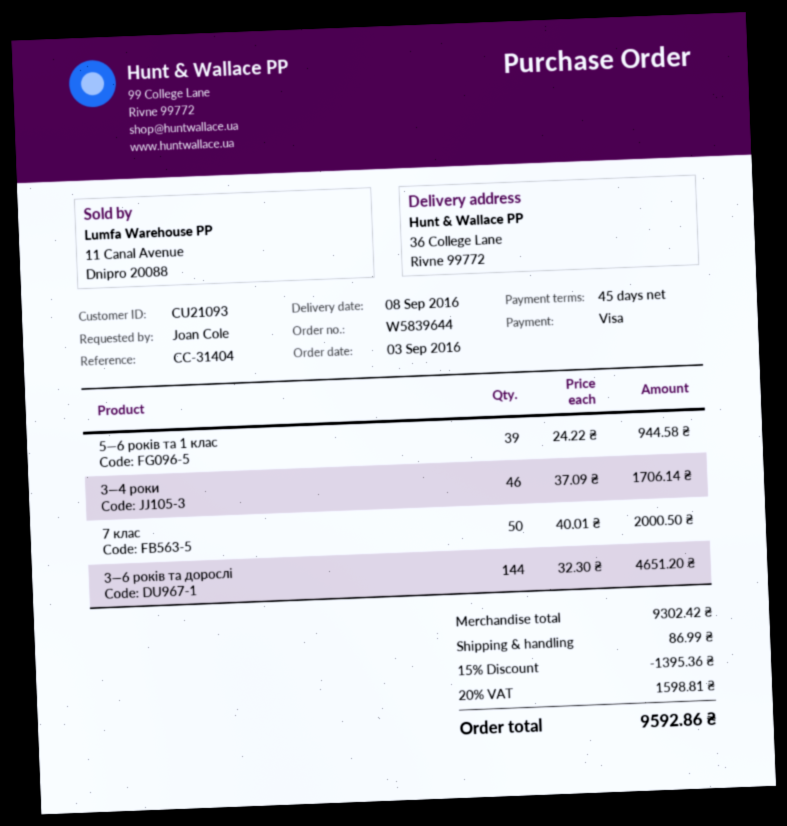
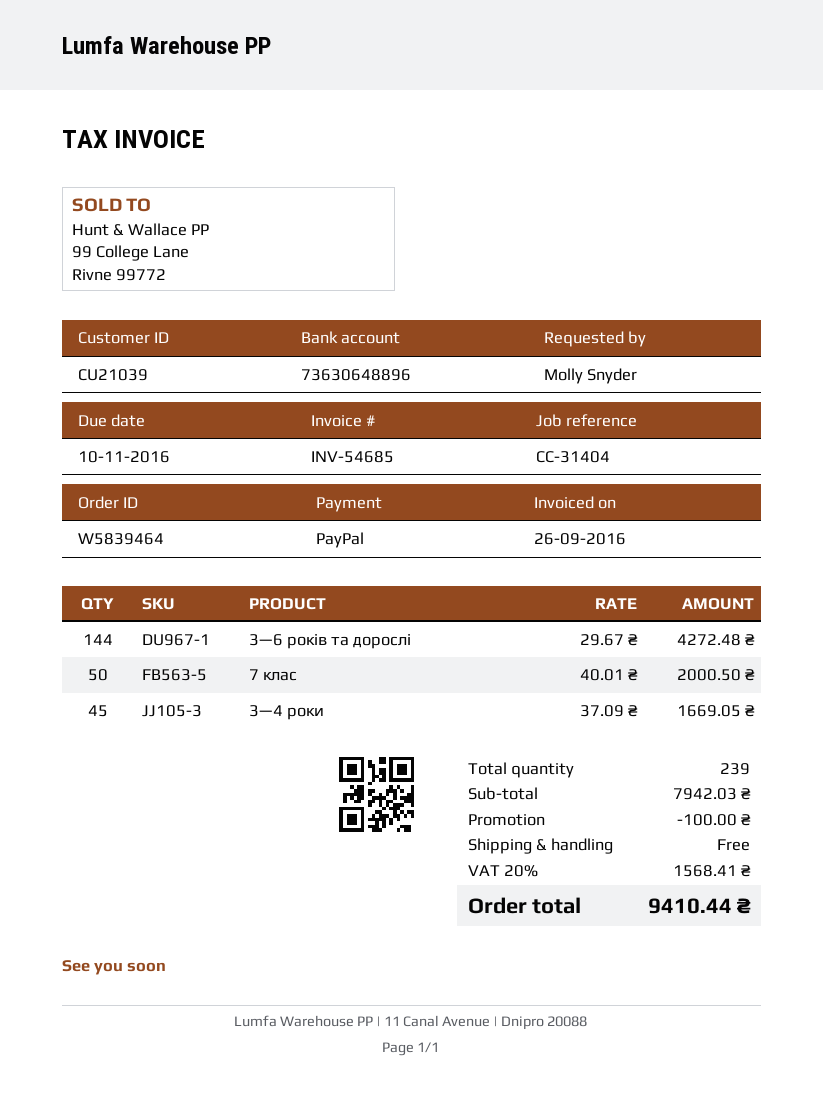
order number: W5839644 -> W5839464
customer number: CU21093 -> CU21039
ordered by: Joan Cole -> Molly Snyder
payment method: Visa -> PayPal
5—6 років та 1 клас: 39 x 24.22 = 944.58 -> none
3—4 роки: 46 x 37.09 = 1706.14 -> 45 x 37.09 = 1669.05
3—6 років та дорослі: 144 x 32.30 = 4651.20 -> 144 x 29.67 = 4272.48
subtotal: 9302.42 -> 7942.03
discount: 1395.36 -> 100.00
shipping: 86.99 -> 0.00
tax: 20% = 1598.81 -> 20% = 1568.41
total: 9592.86 -> 9410.44

